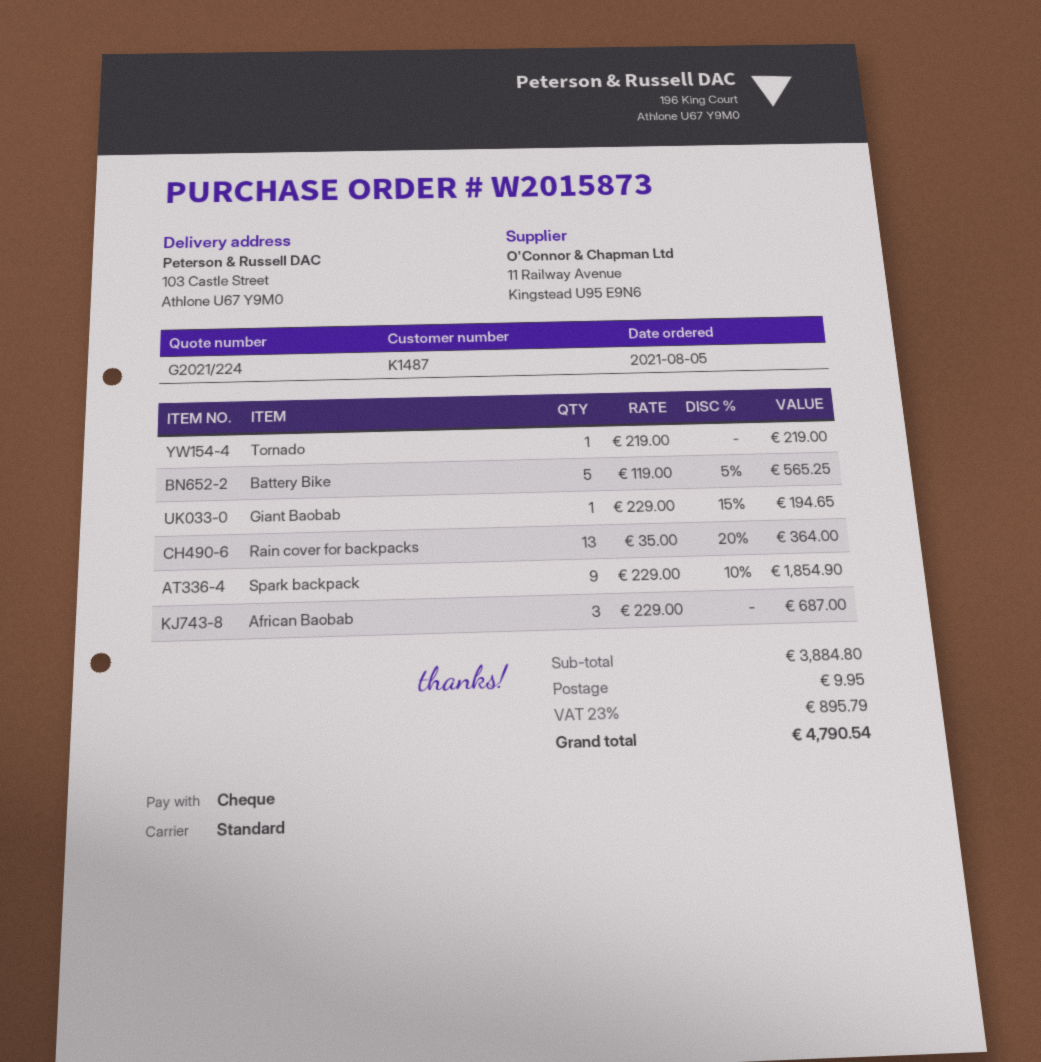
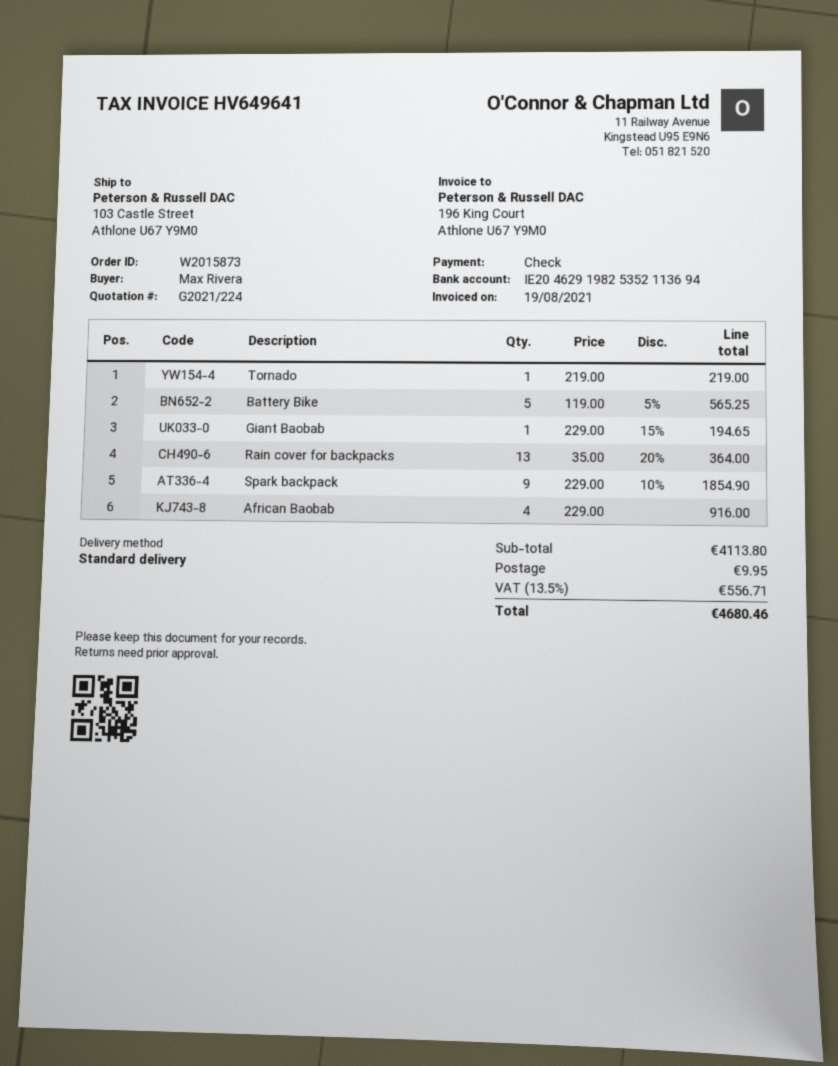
African Baobab: 3 x 229.00 = 687.00 -> 4 x 229.00 = 916.00
subtotal: 3884.80 -> 4113.80
tax: 23% = 895.79 -> 13.5% = 556.71
total: 4790.54 -> 4680.46

